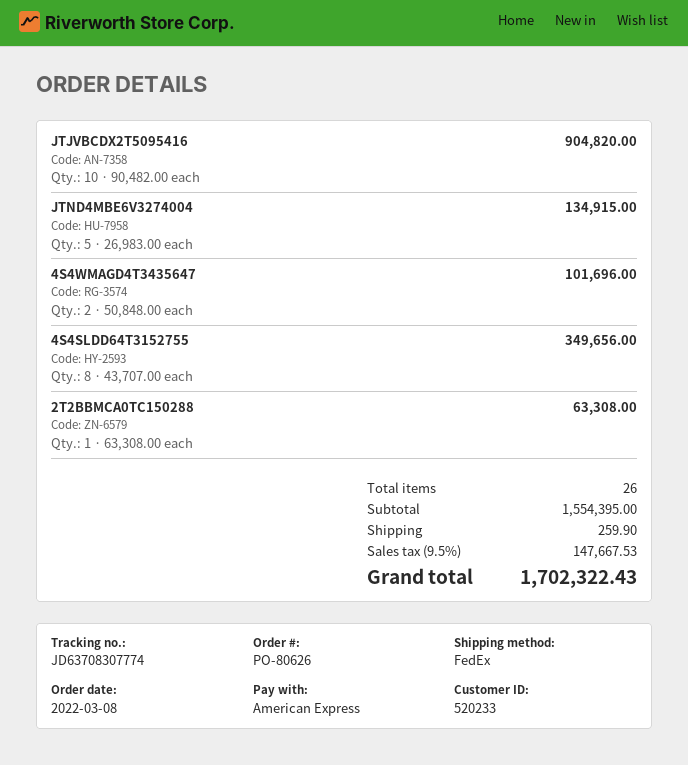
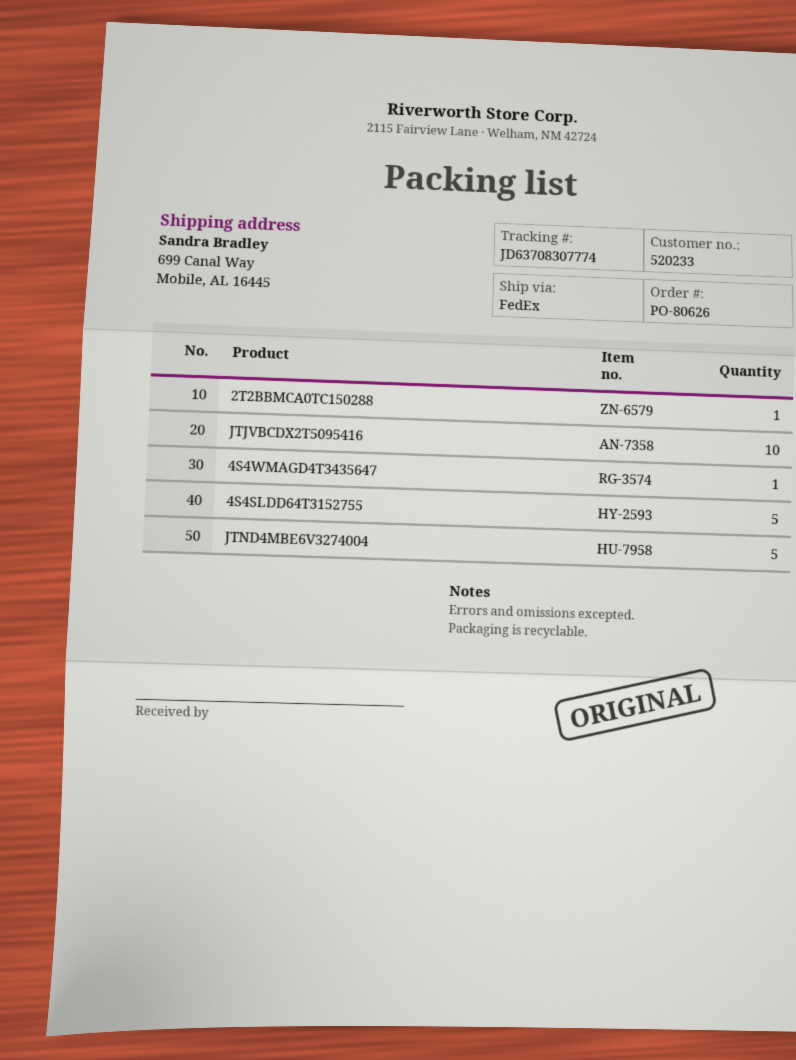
4S4WMAGD4T3435647: 2 -> 1
4S4SLDD64T3152755: 8 -> 5

